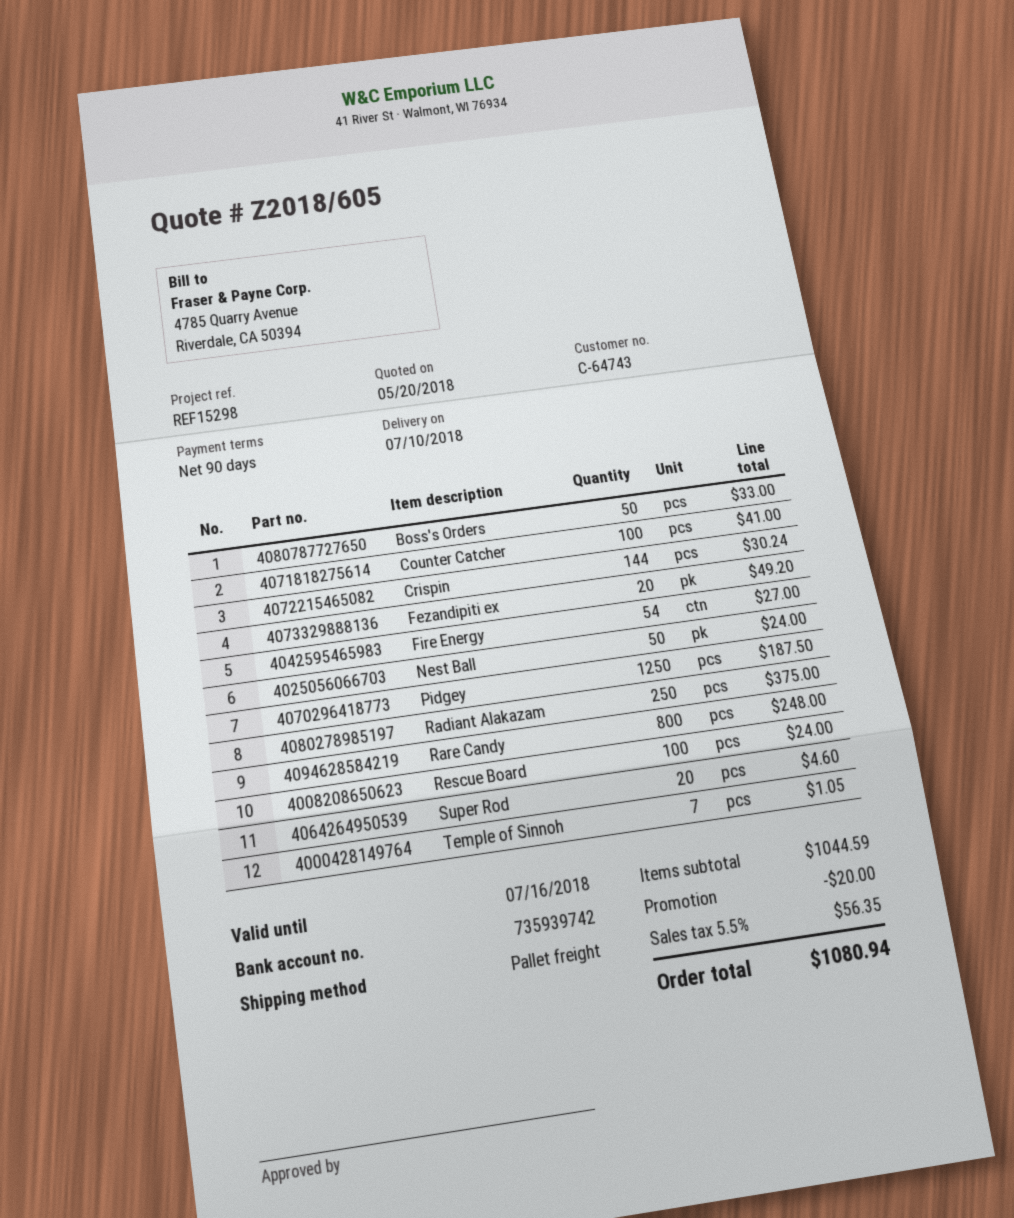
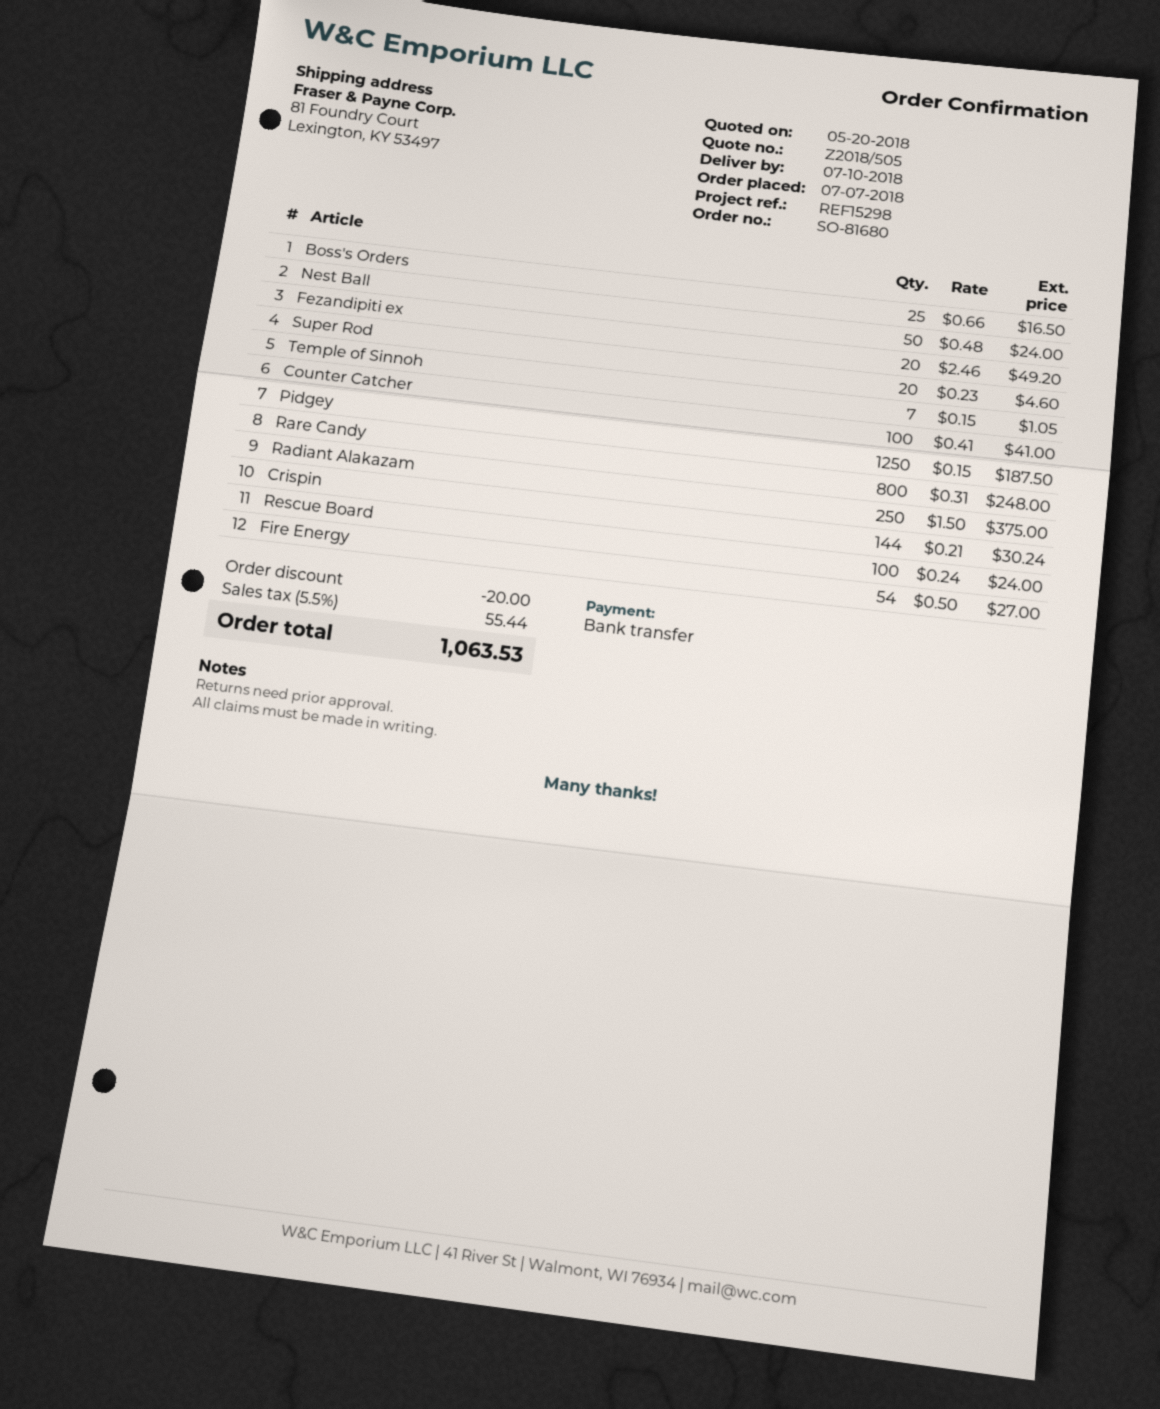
quote number: Z2018/605 -> Z2018/505
Boss's Orders: 50 for 33.00 -> 25 for 16.50
tax: 5.5% = 56.35 -> 5.5% = 55.44
total: 1080.94 -> 1063.53

